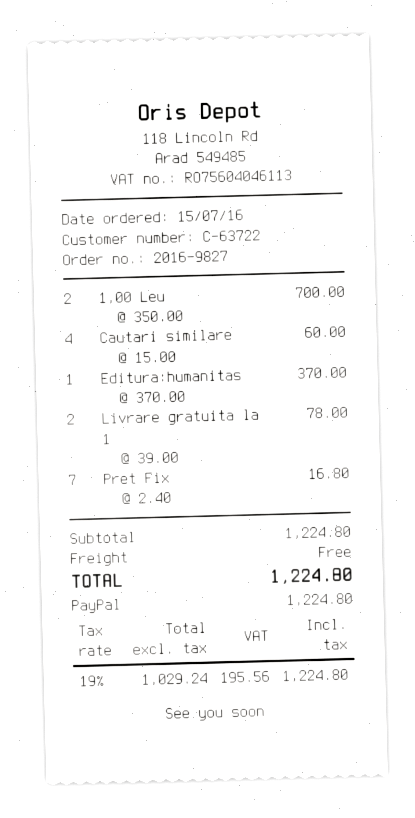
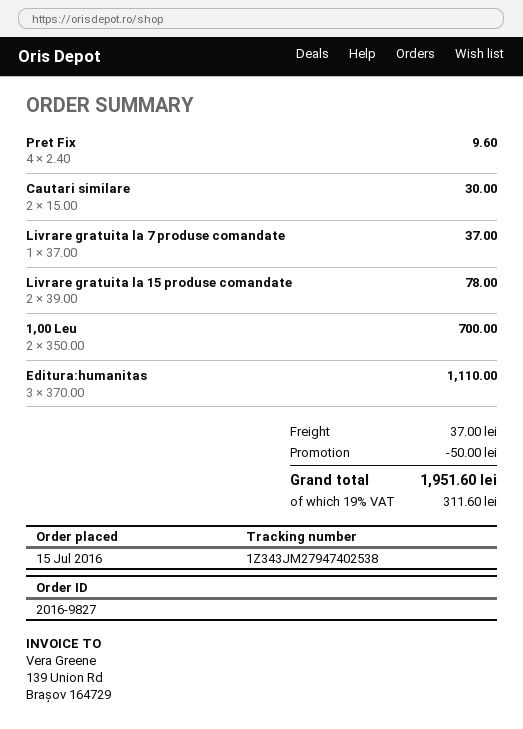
Cautari similare: 4 x 15.00 = 60.00 -> 2 x 15.00 = 30.00
Editura:humanitas: 1 x 370.00 = 370.00 -> 3 x 370.00 = 1110.00
Pret Fix: 7 x 2.40 = 16.80 -> 4 x 2.40 = 9.60
Livrare gratuita la 7 produse comandate: none -> 1 x 37.00 = 37.00
discount: none -> 50.00
shipping: 0.00 -> 37.00
tax: 19% = 195.56 -> 19% = 311.60
total: 1224.80 -> 1951.60

